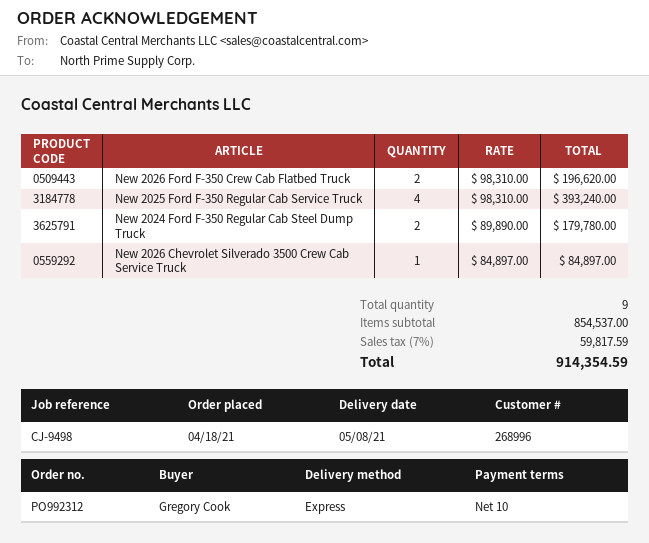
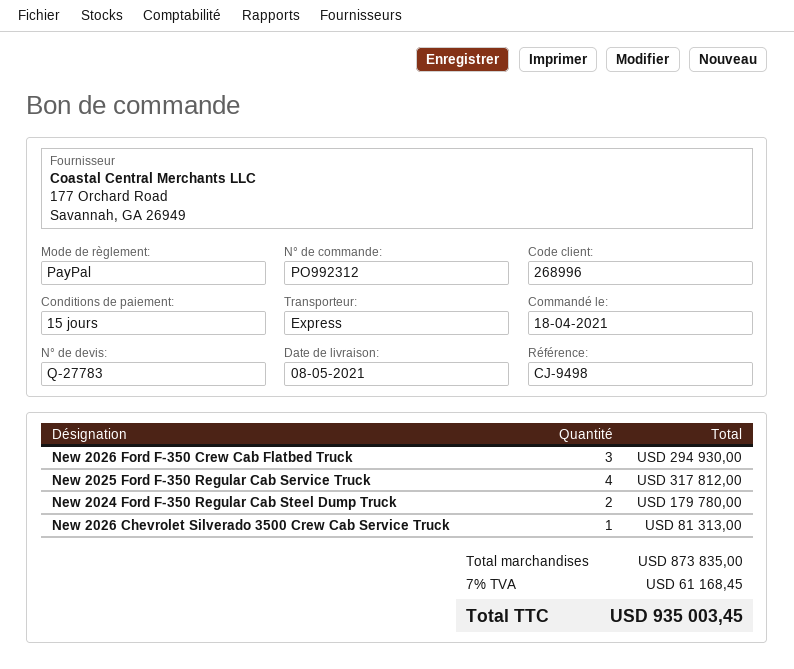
payment terms: 10 days -> 15 days
New 2026 Ford F-350 Crew Cab Flatbed Truck: 2 for 196620.00 -> 3 for 294930.00
New 2025 Ford F-350 Regular Cab Service Truck: 4 for 393240.00 -> 4 for 317812.00
New 2026 Chevrolet Silverado 3500 Crew Cab Service Truck: 1 for 84897.00 -> 1 for 81313.00
subtotal: 854537.00 -> 873835.00
tax: 7% = 59817.59 -> 7% = 61168.45
total: 914354.59 -> 935003.45

